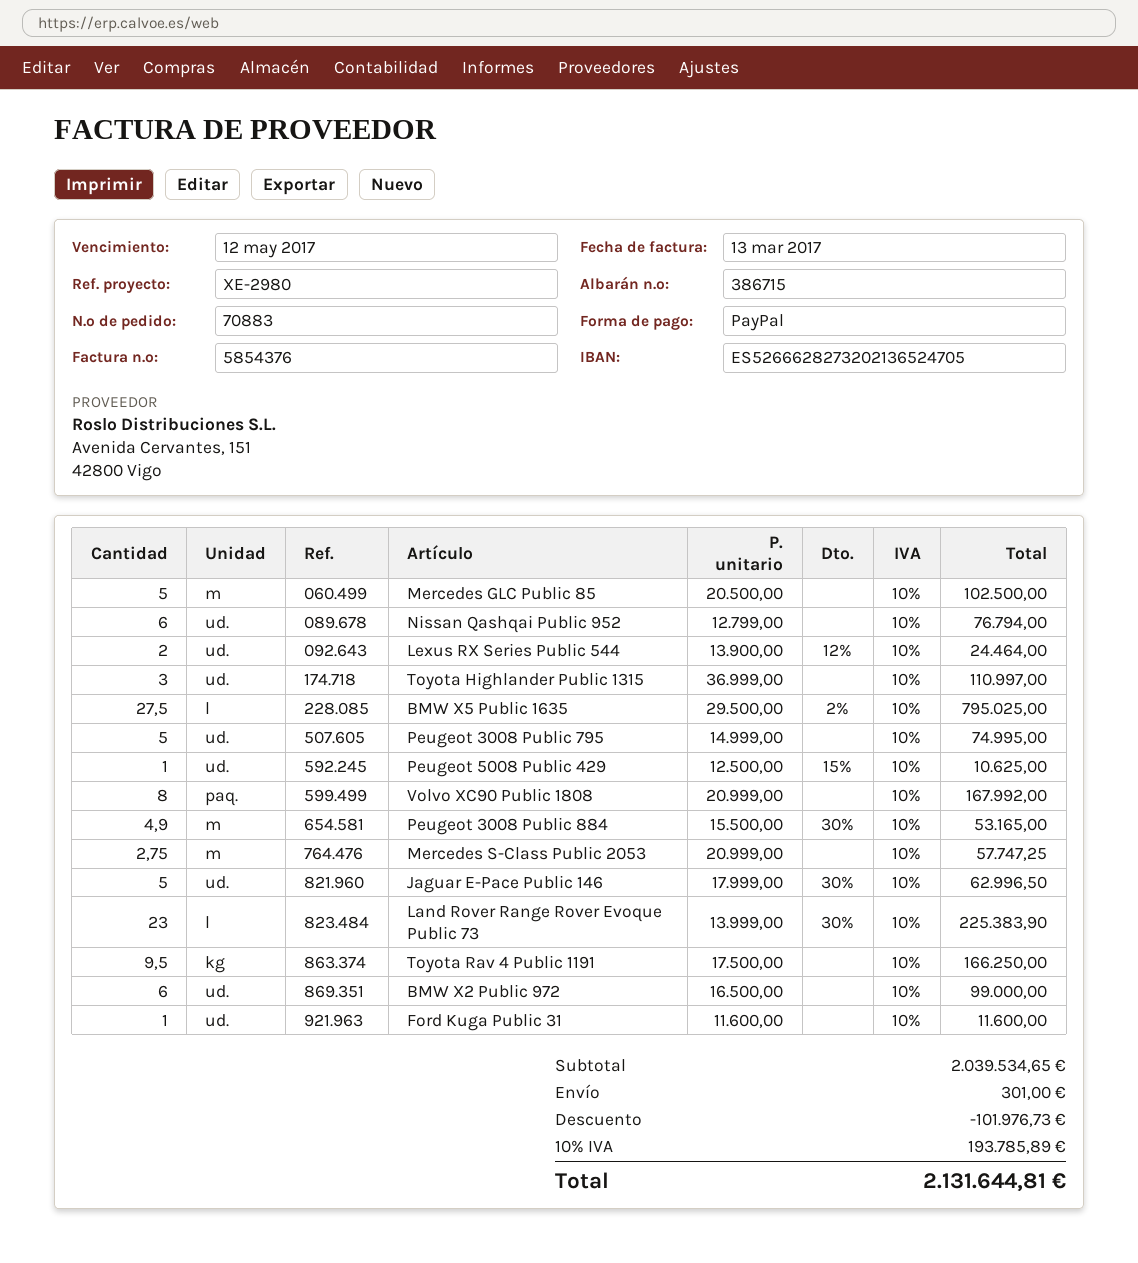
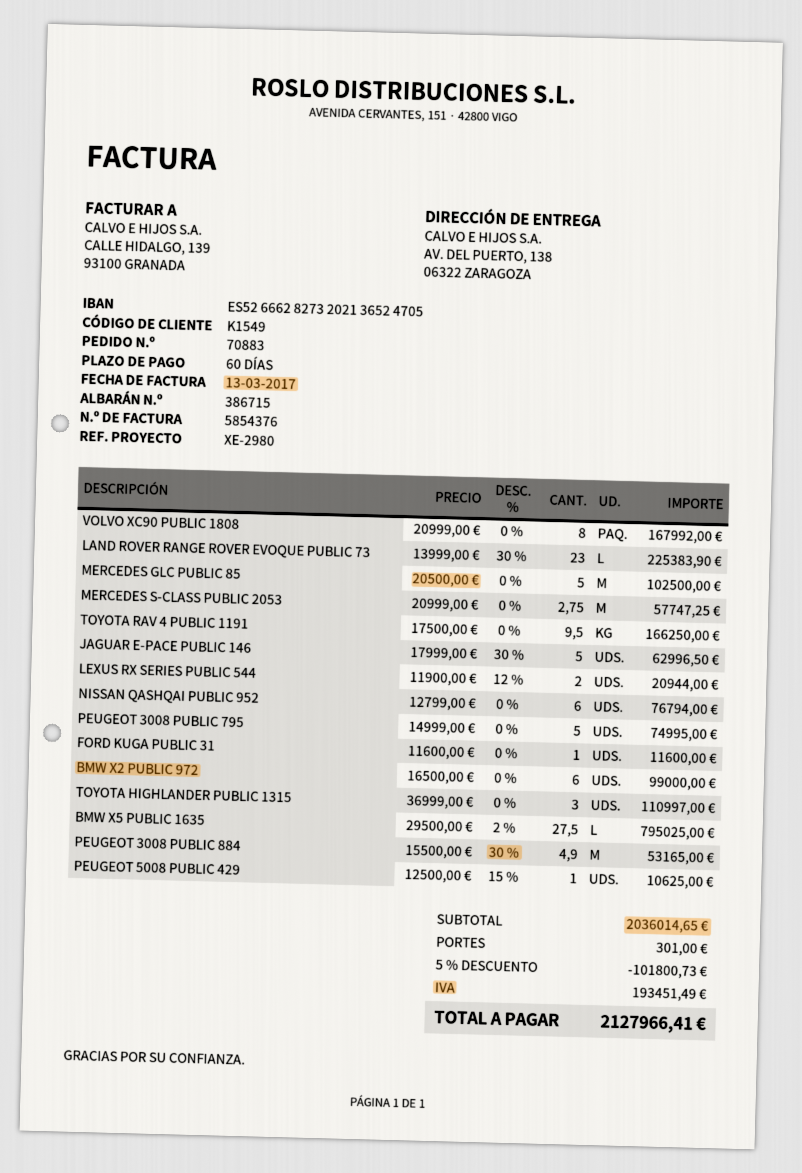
Lexus RX Series Public 544: 2 x 13900.00 - 12% = 24464.00 -> 2 x 11900.00 - 12% = 20944.00
subtotal: 2039534.65 -> 2036014.65
discount: 101976.73 -> 101800.73
tax: 193785.89 -> 193451.49
total: 2131644.81 -> 2127966.41

